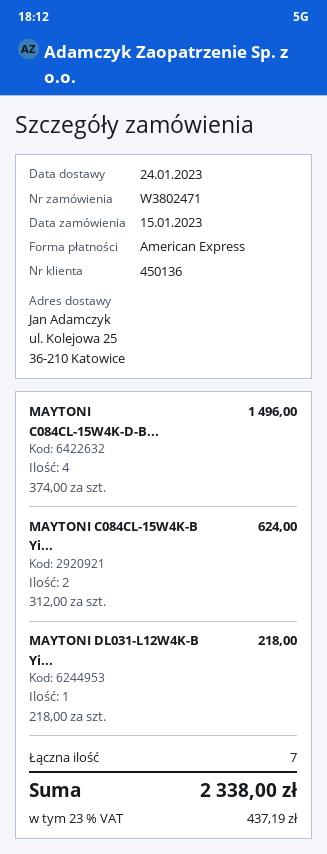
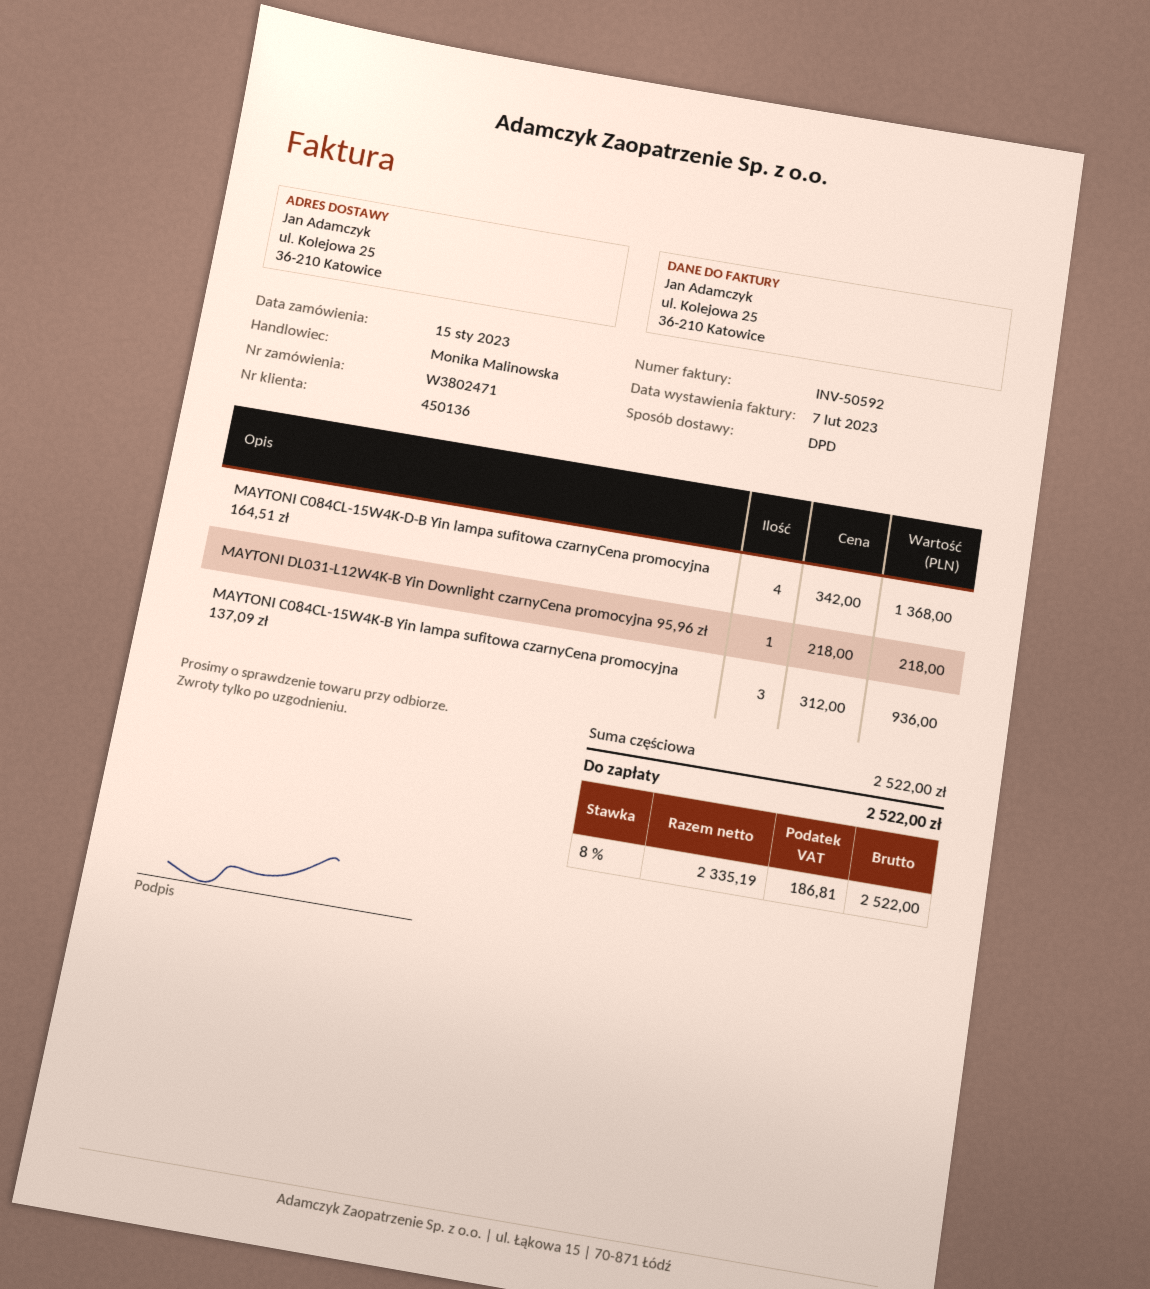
MAYTONI C084CL-15W4K-D-B...: 4 x 374.00 = 1496.00 -> 4 x 342.00 = 1368.00
MAYTONI C084CL-15W4K-B Yi...: 2 x 312.00 = 624.00 -> 3 x 312.00 = 936.00
tax: 23% = 437.19 -> 8% = 186.81
total: 2338.00 -> 2522.00

